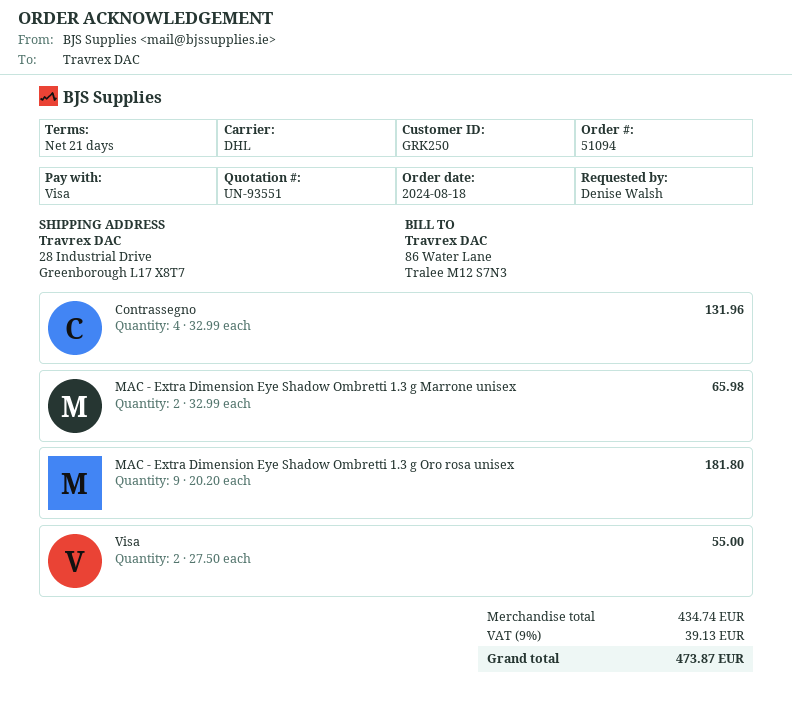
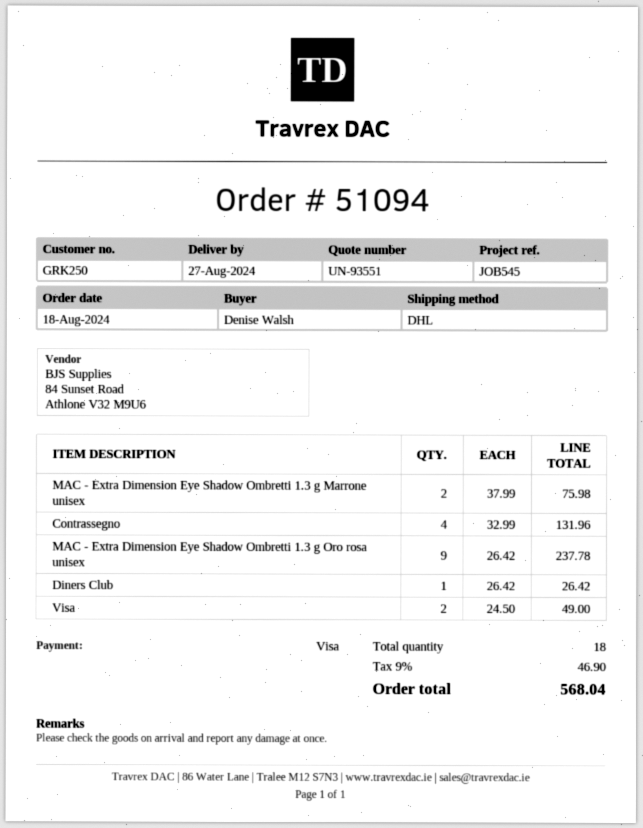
MAC - Extra Dimension Eye Shadow Ombretti 1.3 g Marrone unisex: 2 x 32.99 = 65.98 -> 2 x 37.99 = 75.98
MAC - Extra Dimension Eye Shadow Ombretti 1.3 g Oro rosa unisex: 9 x 20.20 = 181.80 -> 9 x 26.42 = 237.78
Visa: 2 x 27.50 = 55.00 -> 2 x 24.50 = 49.00
Diners Club: none -> 1 x 26.42 = 26.42
tax: 9% = 39.13 -> 9% = 46.90
total: 473.87 -> 568.04

